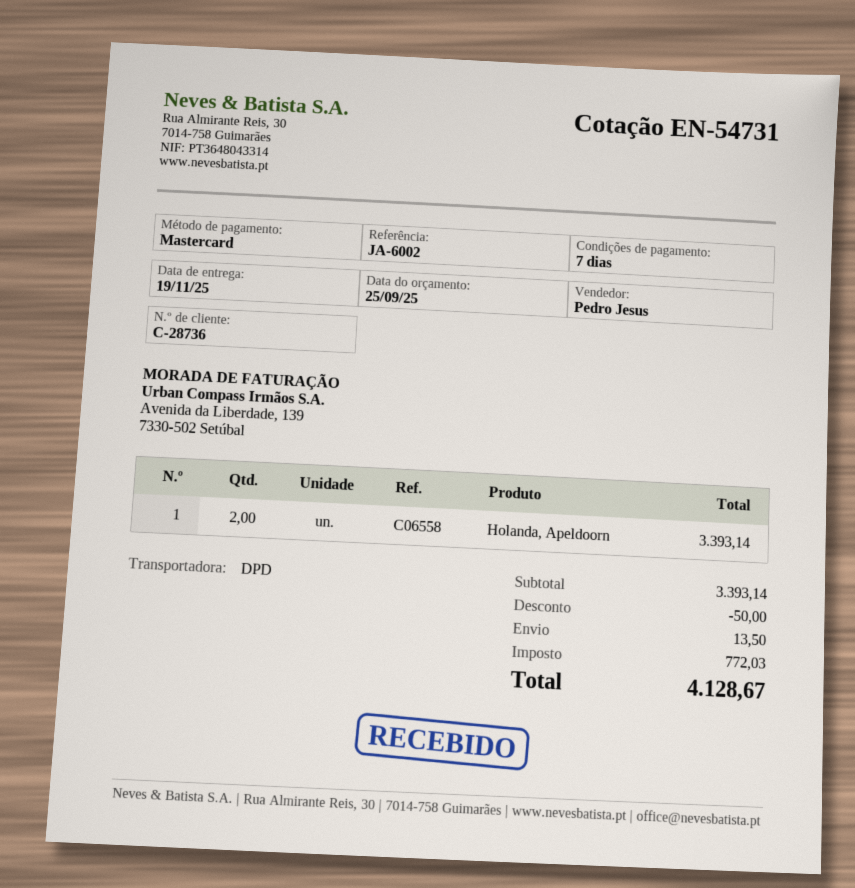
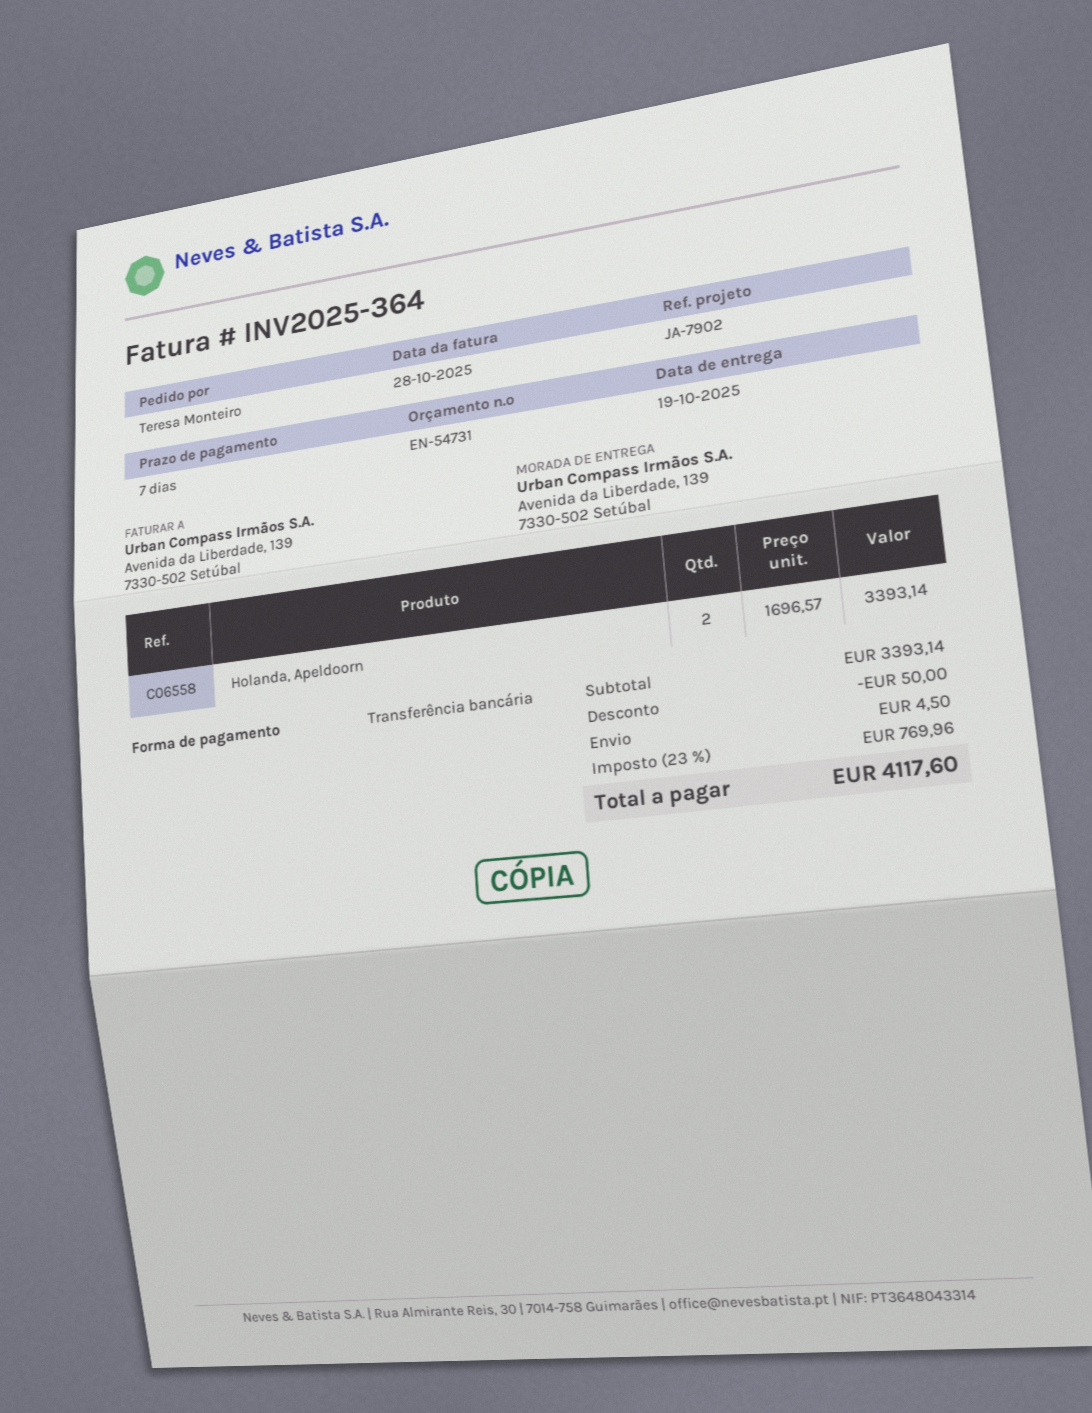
delivery date: 2025-11-19 -> 2025-10-19
reference: JA-6002 -> JA-7902
payment method: Mastercard -> bank transfer
shipping: 13.50 -> 4.50
tax: 772.03 -> 769.96
total: 4128.67 -> 4117.60

